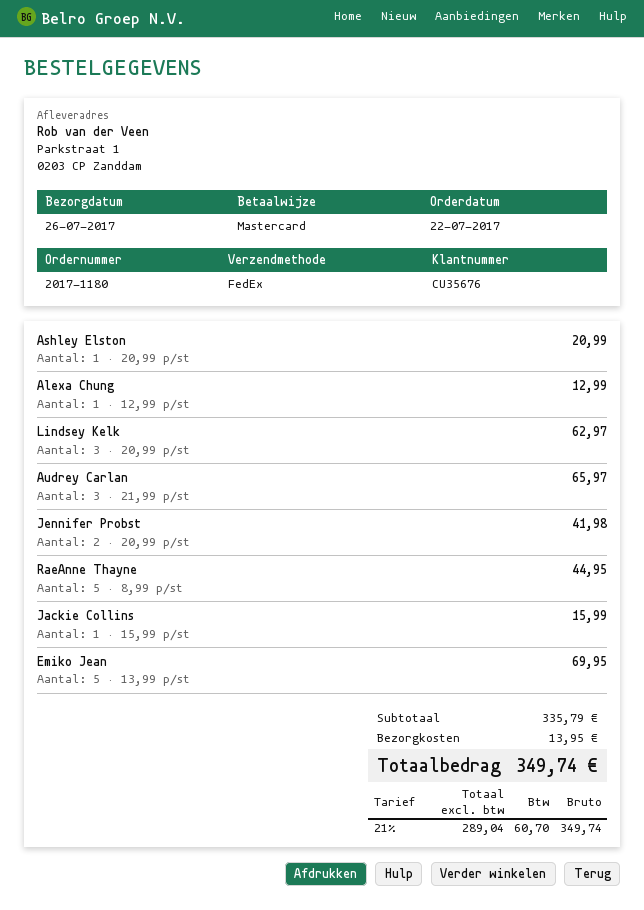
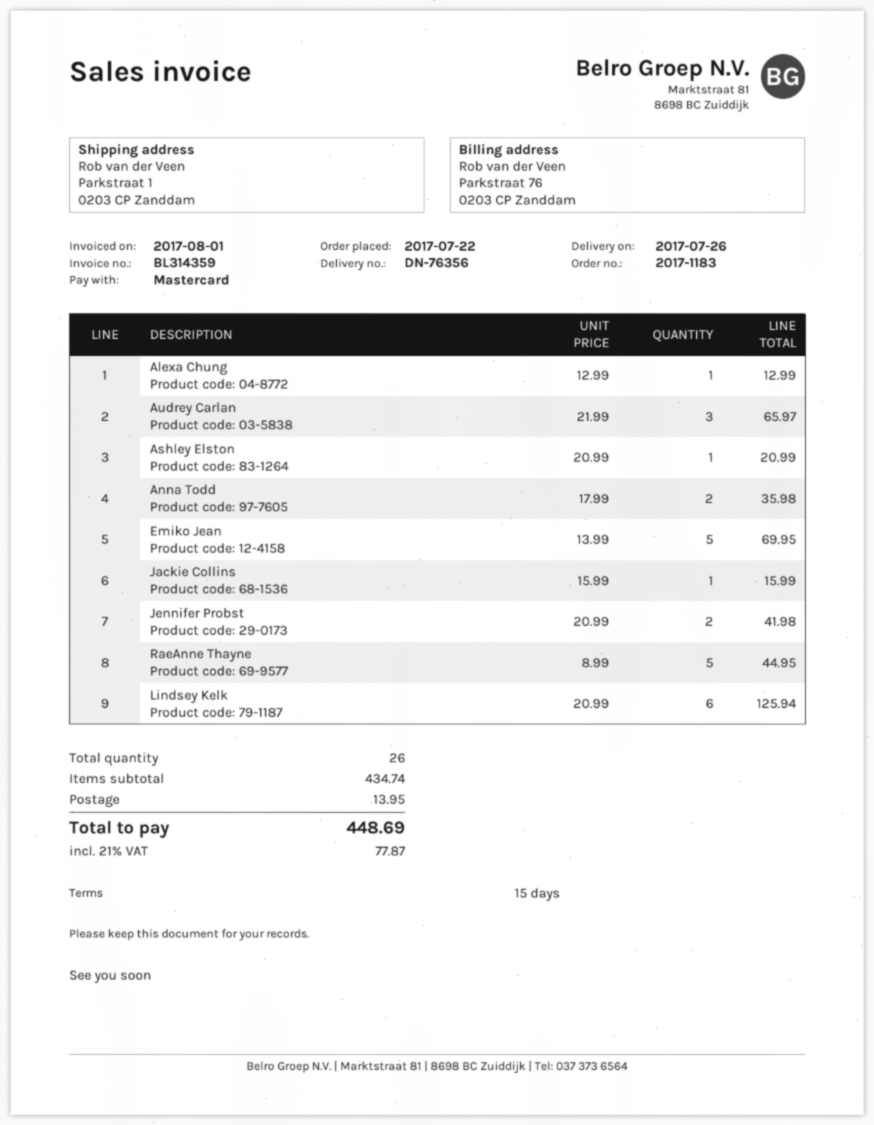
order number: 2017-1180 -> 2017-1183
Lindsey Kelk: 3 x 20.99 = 62.97 -> 6 x 20.99 = 125.94
Anna Todd: none -> 2 x 17.99 = 35.98
subtotal: 335.79 -> 434.74
tax: 21% = 60.70 -> 21% = 77.87
total: 349.74 -> 448.69

